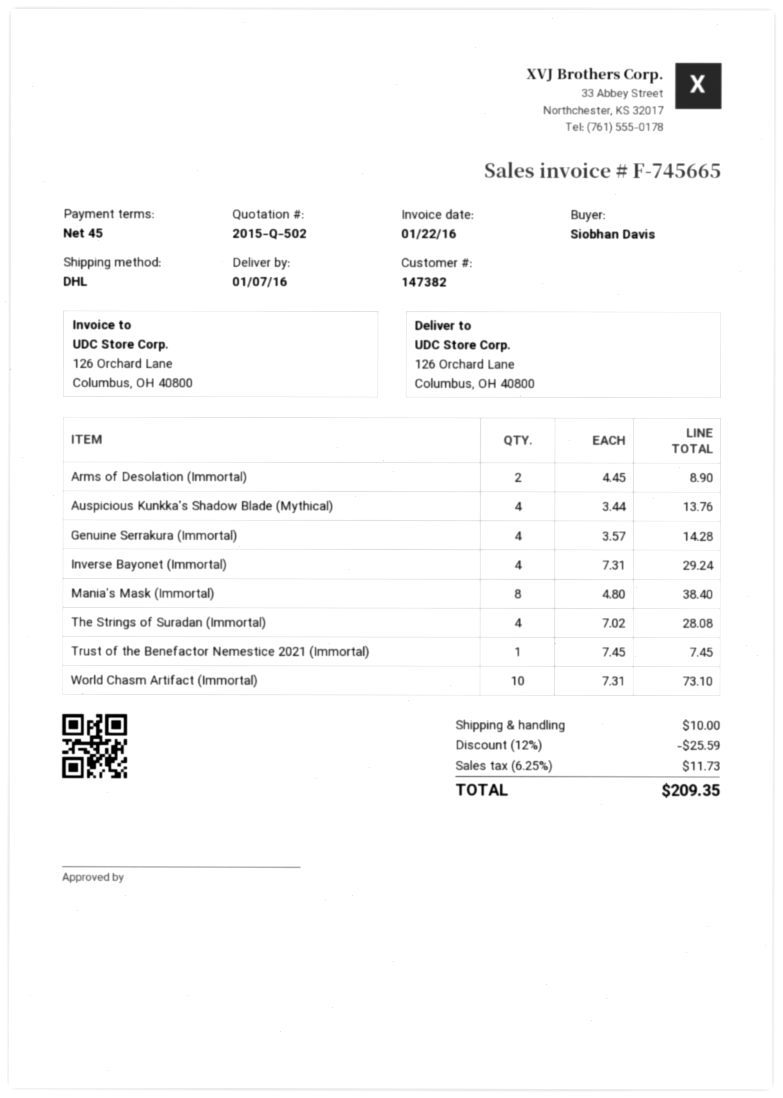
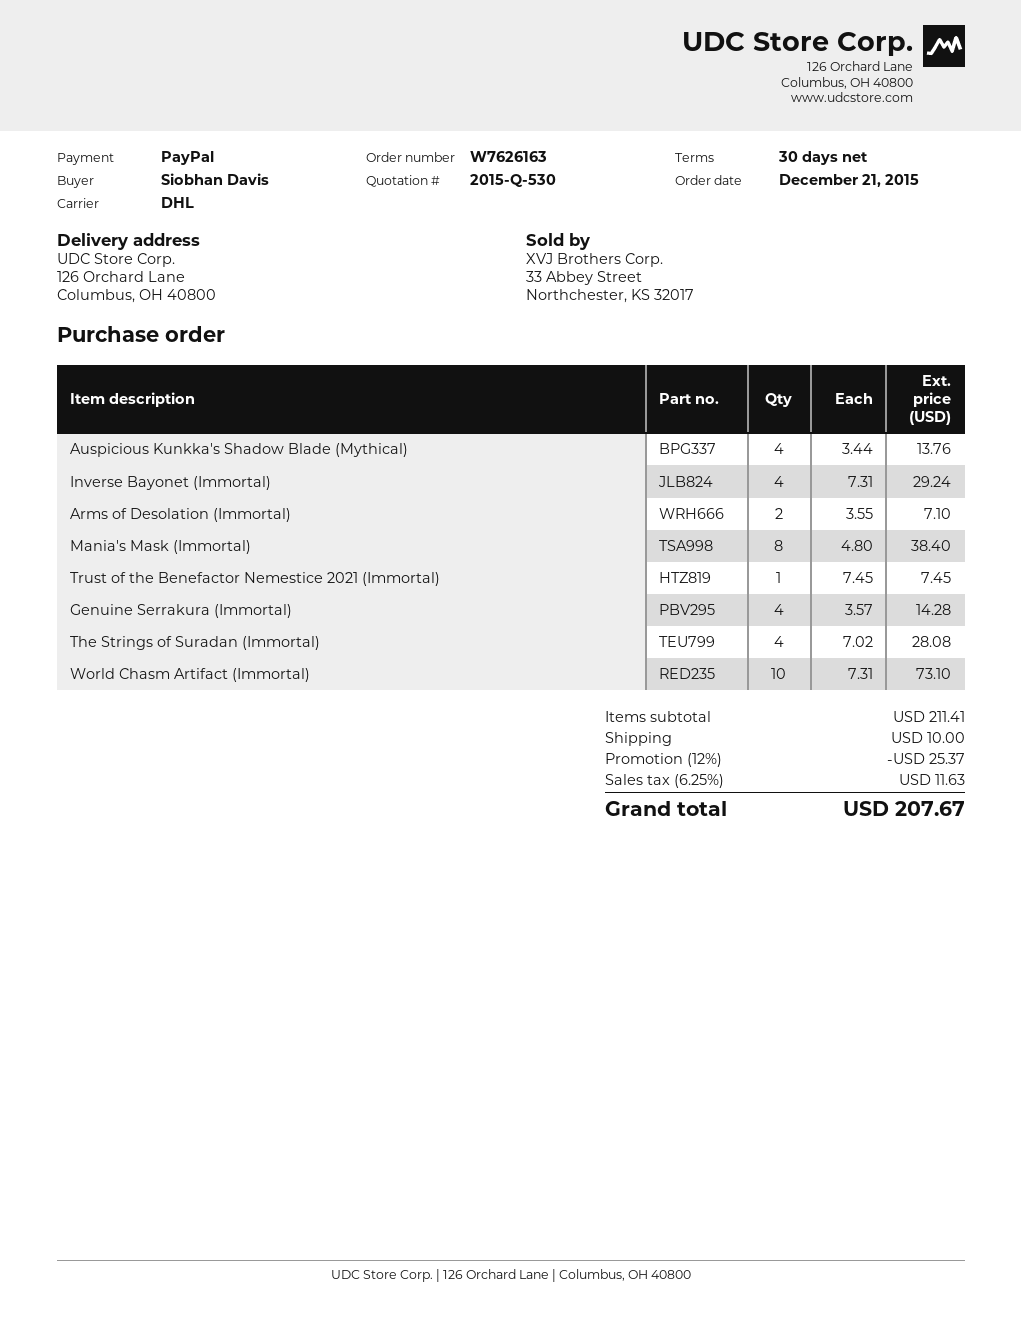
quote number: 2015-Q-502 -> 2015-Q-530
payment terms: 45 days -> 30 days
Arms of Desolation (Immortal): 2 x 4.45 = 8.90 -> 2 x 3.55 = 7.10
discount: 12% = 25.59 -> 12% = 25.37
tax: 6.25% = 11.73 -> 6.25% = 11.63
total: 209.35 -> 207.67

